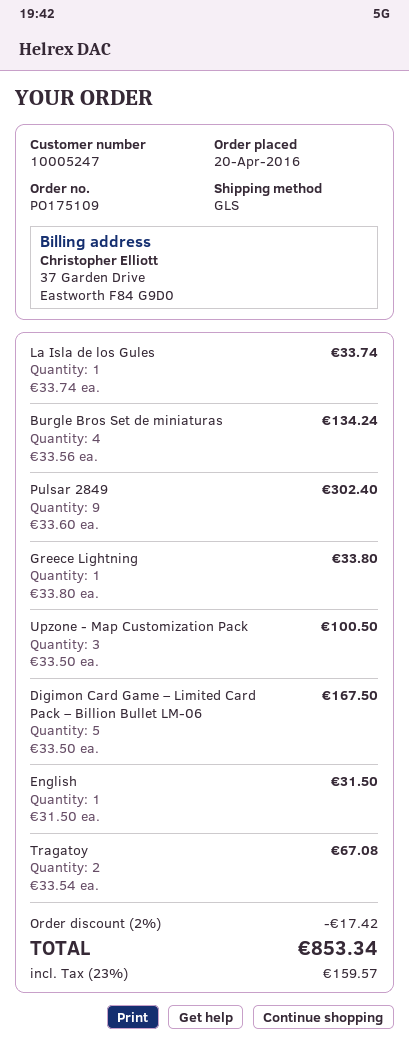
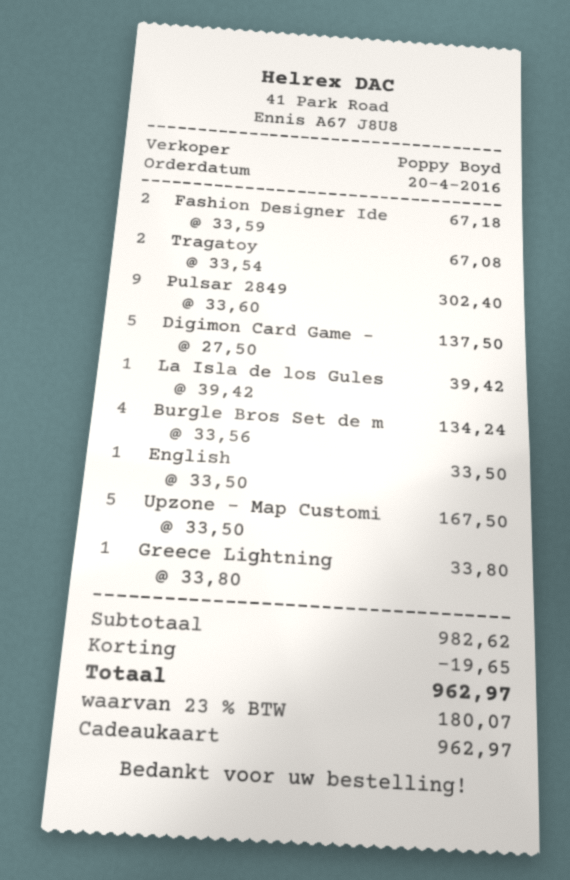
La Isla de los Gules: 1 x 33.74 = 33.74 -> 1 x 39.42 = 39.42
Upzone - Map Customization Pack: 3 x 33.50 = 100.50 -> 5 x 33.50 = 167.50
Digimon Card Game – Limited Card Pack – Billion Bullet LM-06: 5 x 33.50 = 167.50 -> 5 x 27.50 = 137.50
English: 1 x 31.50 = 31.50 -> 1 x 33.50 = 33.50
Fashion Designer Ide: none -> 2 x 33.59 = 67.18
discount: 17.42 -> 19.65
tax: 23% = 159.57 -> 23% = 180.07
total: 853.34 -> 962.97

